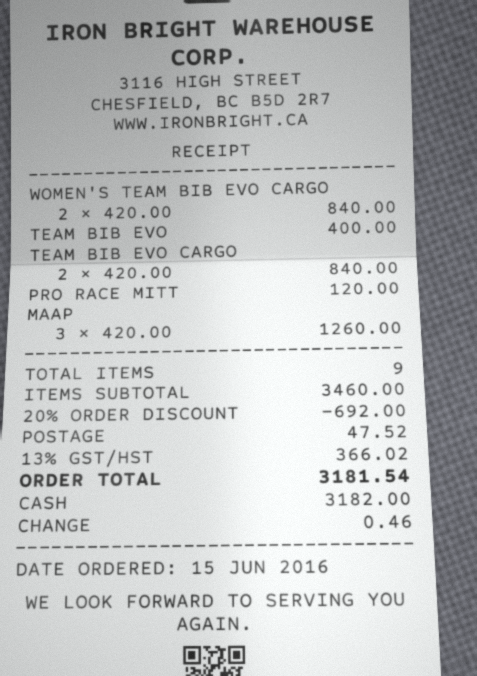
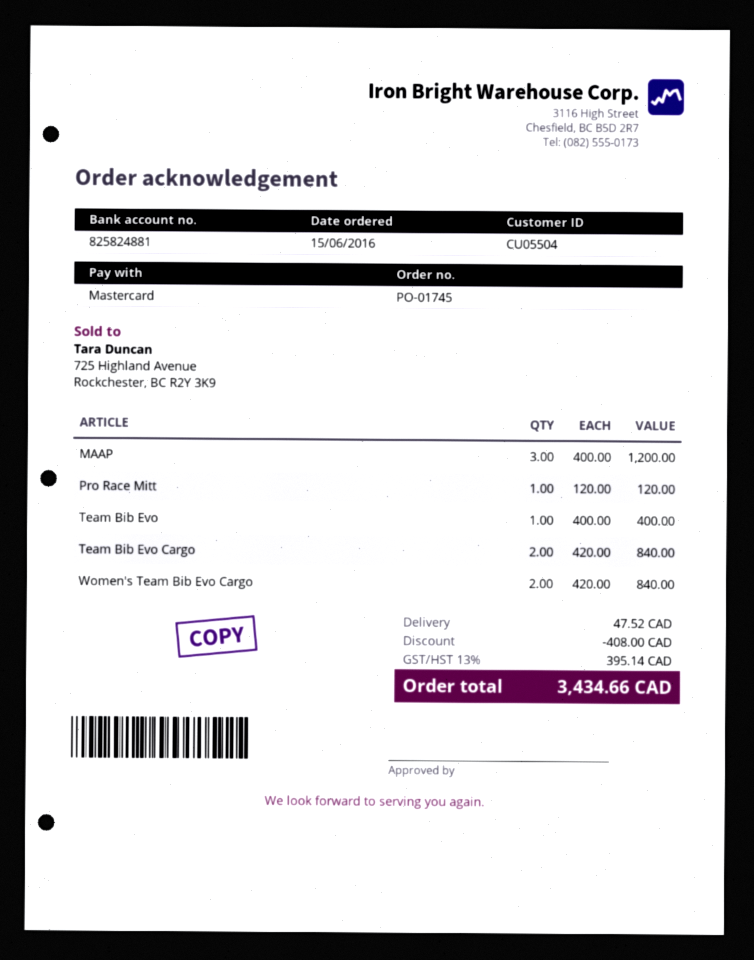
payment method: cash -> Mastercard
MAAP: 3 x 420.00 = 1260.00 -> 3 x 400.00 = 1200.00
discount: 692.00 -> 408.00
tax: 13% = 366.02 -> 13% = 395.14
total: 3181.54 -> 3434.66

